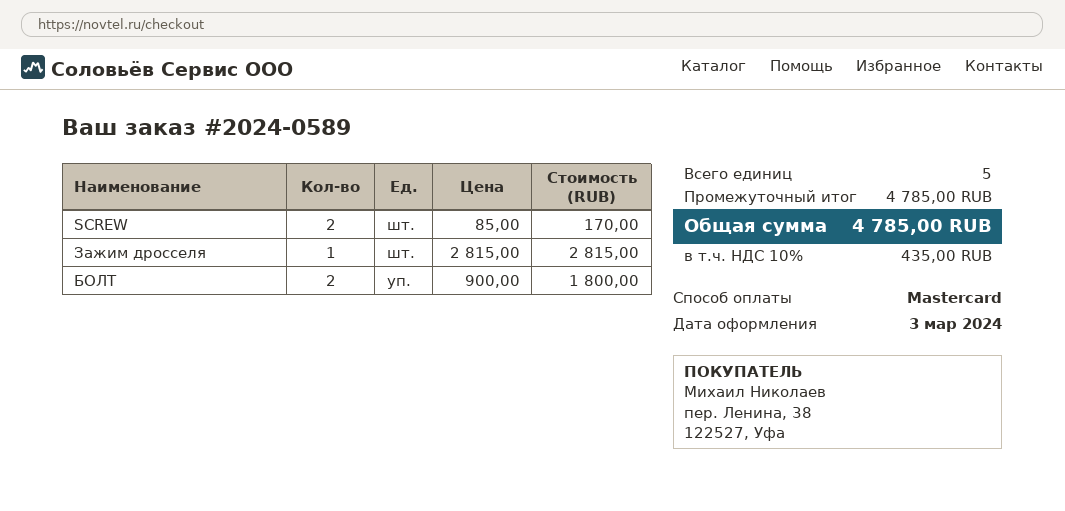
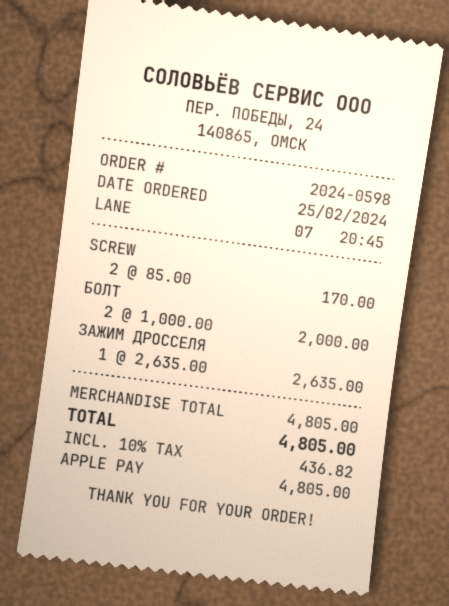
order number: 2024-0589 -> 2024-0598
order date: 2024-03-03 -> 2024-02-25
payment method: Mastercard -> Apple Pay
Зажим дросселя: 1 x 2815.00 = 2815.00 -> 1 x 2635.00 = 2635.00
БОЛТ: 2 x 900.00 = 1800.00 -> 2 x 1000.00 = 2000.00
subtotal: 4785.00 -> 4805.00
tax: 10% = 435.00 -> 10% = 436.82
total: 4785.00 -> 4805.00

